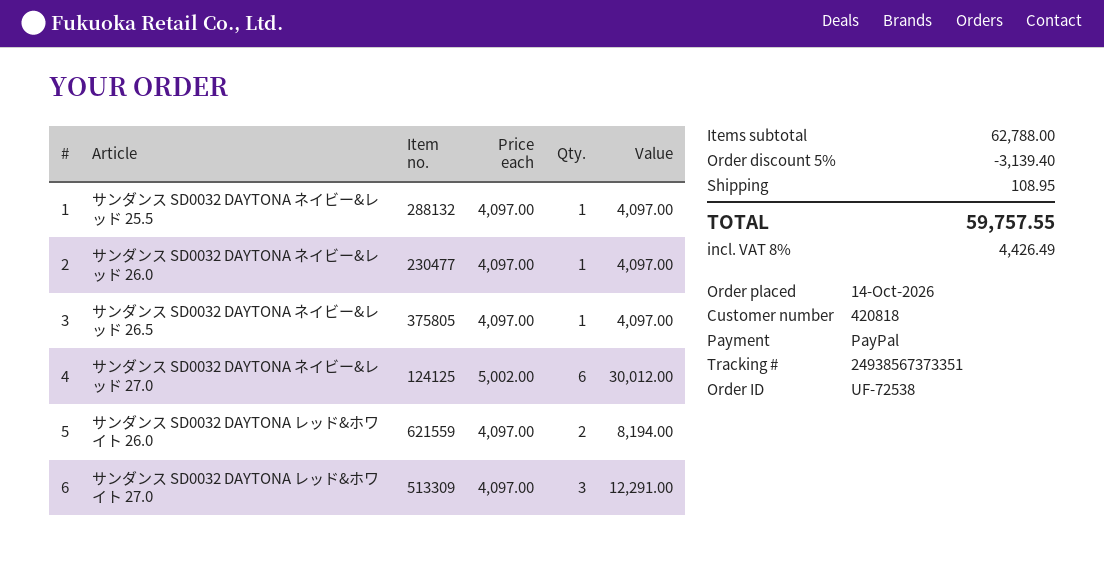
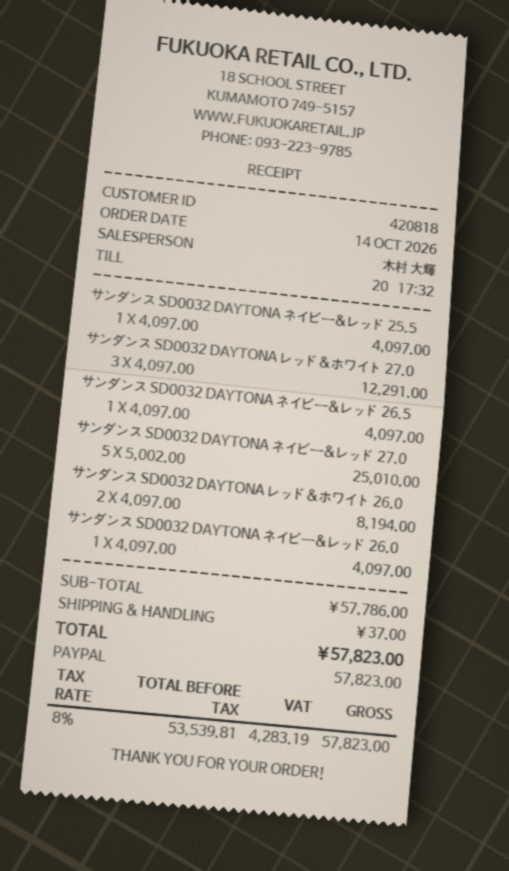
サンダンス SD0032 DAYTONA ネイビー&レッド 27.0: 6 x 5002.00 = 30012.00 -> 5 x 5002.00 = 25010.00
subtotal: 62788.00 -> 57786.00
discount: 5% = 3139.40 -> none
shipping: 108.95 -> 37.00
tax: 8% = 4426.49 -> 8% = 4283.19
total: 59757.55 -> 57823.00

